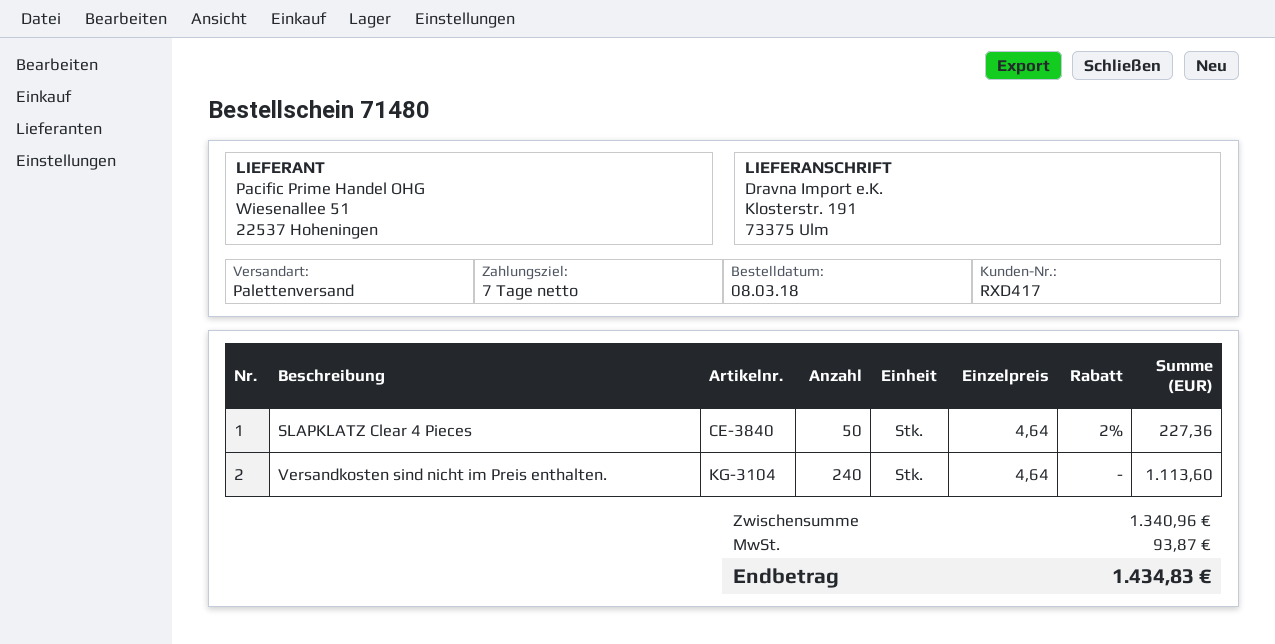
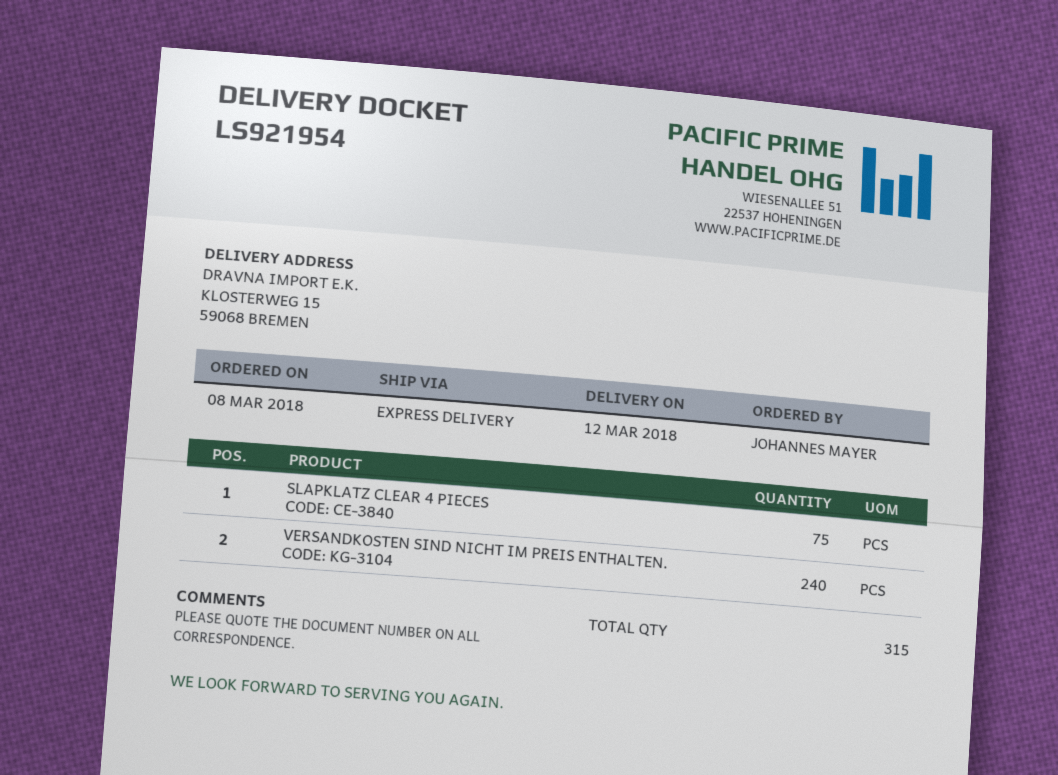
shipping method: pallet freight -> express
ship to: Klosterstr. 191, 73375 Ulm -> KLOSTERWEG 15, 59068 BREMEN
SLAPKLATZ Clear 4 Pieces: 50 -> 75

